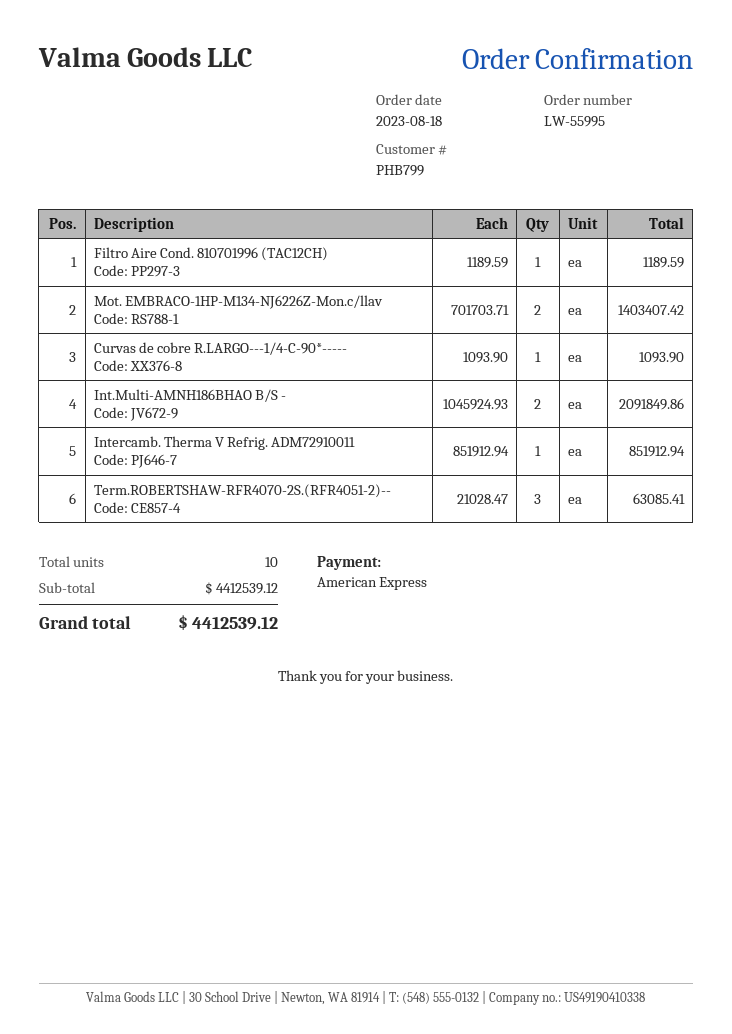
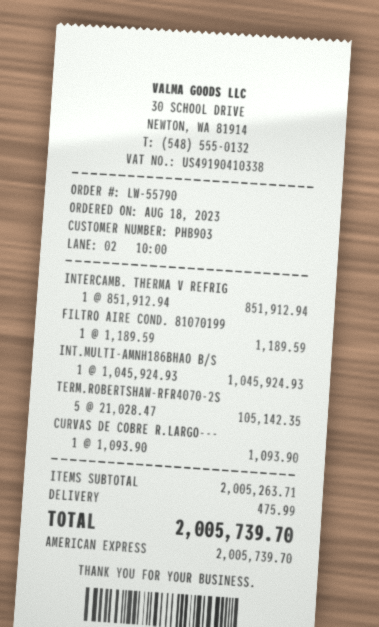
order number: LW-55995 -> LW-55790
customer number: PHB799 -> PHB903
Mot. EMBRACO-1HP-M134-NJ6226Z-Mon.c/llav: 2 x 701703.71 = 1403407.42 -> none
Int.Multi-AMNH186BHAO B/S -: 2 x 1045924.93 = 2091849.86 -> 1 x 1045924.93 = 1045924.93
Term.ROBERTSHAW-RFR4070-2S.(RFR4051-2)--: 3 x 21028.47 = 63085.41 -> 5 x 21028.47 = 105142.35
subtotal: 4412539.12 -> 2005263.71
shipping: none -> 475.99
total: 4412539.12 -> 2005739.70

